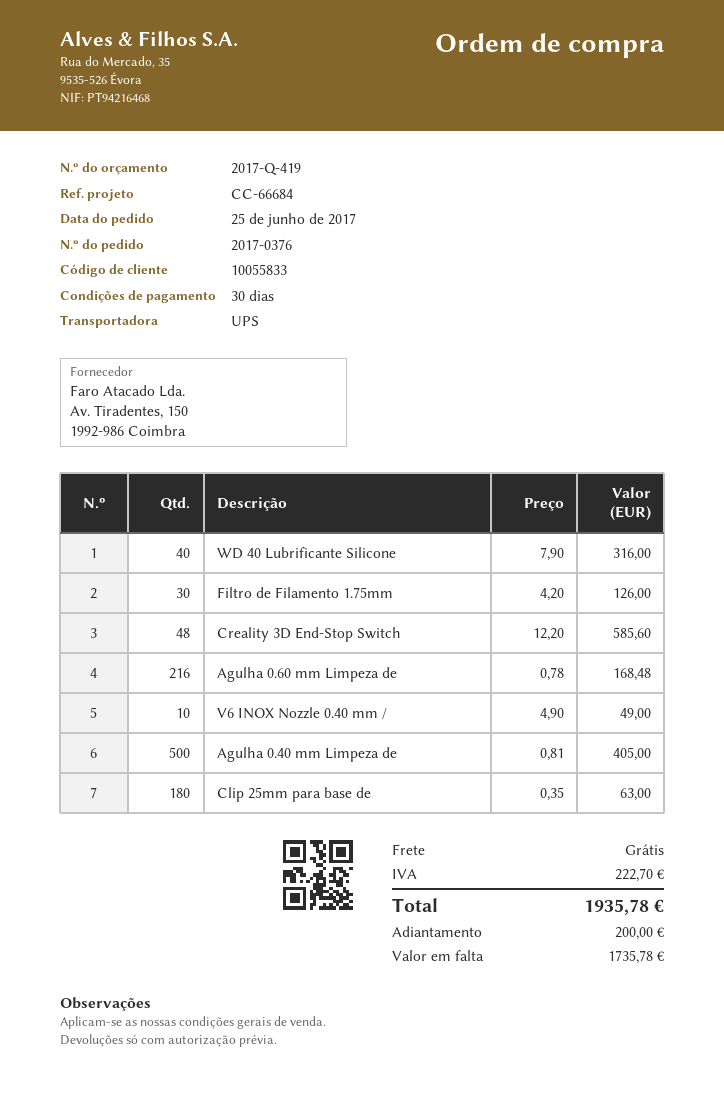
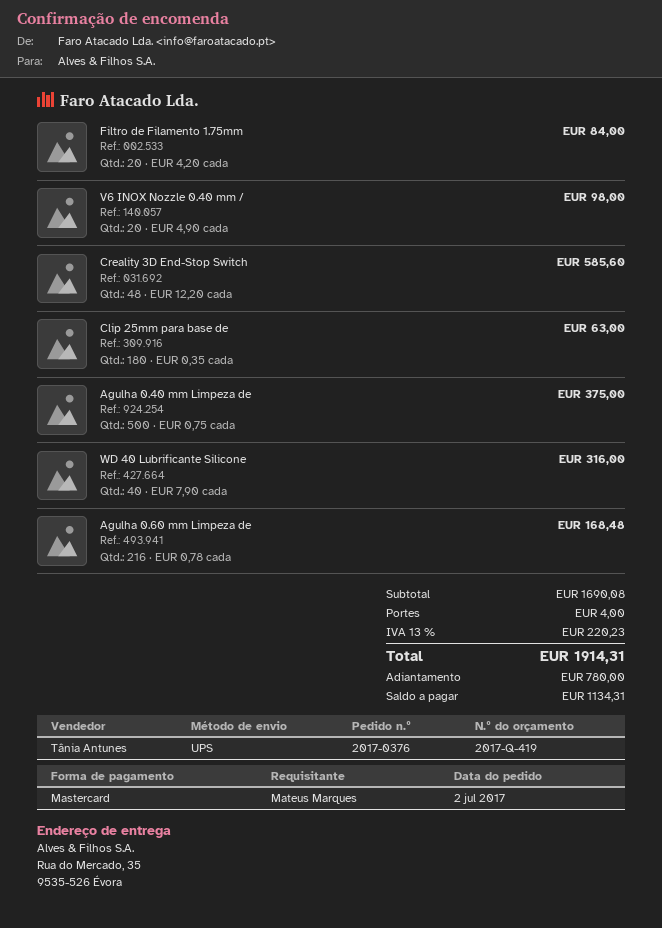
order date: 2017-06-25 -> 2017-07-02
Filtro de Filamento 1.75mm: 30 x 4.20 = 126.00 -> 20 x 4.20 = 84.00
V6 INOX Nozzle 0.40 mm /: 10 x 4.90 = 49.00 -> 20 x 4.90 = 98.00
Agulha 0.40 mm Limpeza de: 500 x 0.81 = 405.00 -> 500 x 0.75 = 375.00
shipping: 0.00 -> 4.00
tax: 222.70 -> 220.23
total: 1935.78 -> 1914.31
deposit: 200.00 -> 780.00
balance: 1735.78 -> 1134.31

